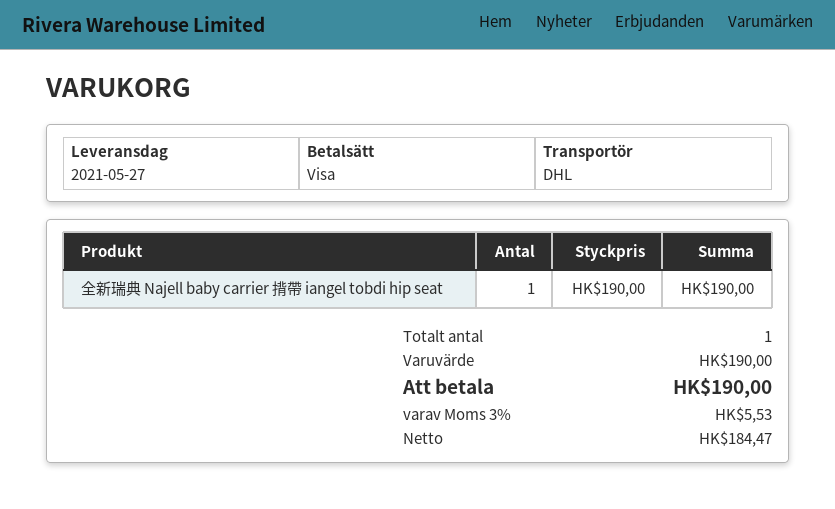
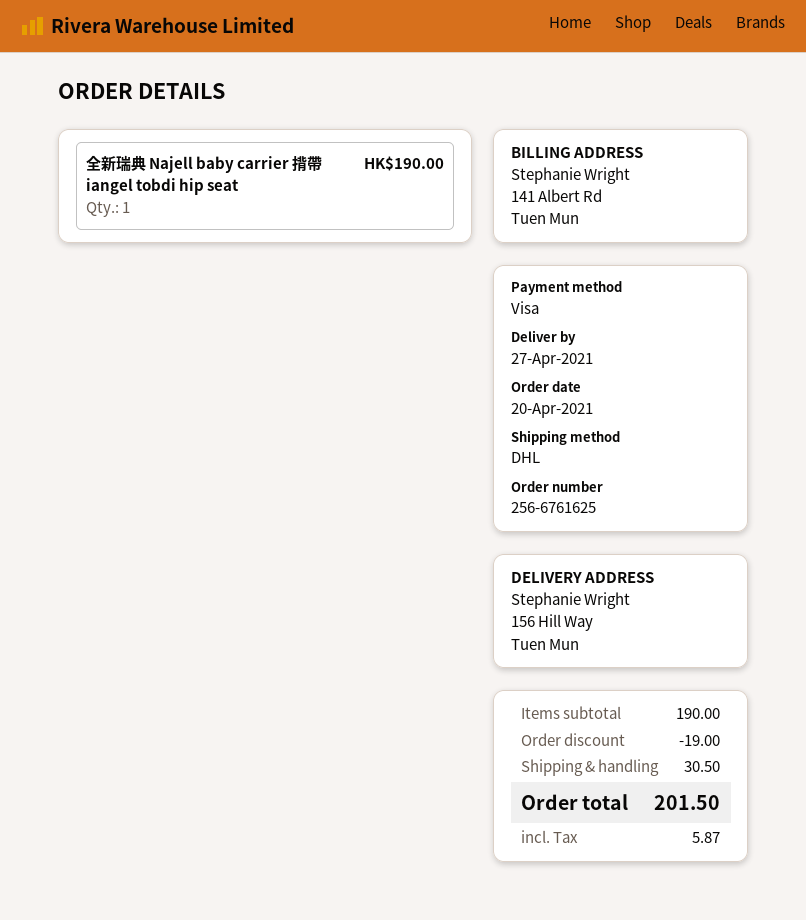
delivery date: 2021-05-27 -> 2021-04-27
discount: none -> 19.00
shipping: none -> 30.50
tax: 5.53 -> 5.87
total: 190.00 -> 201.50

